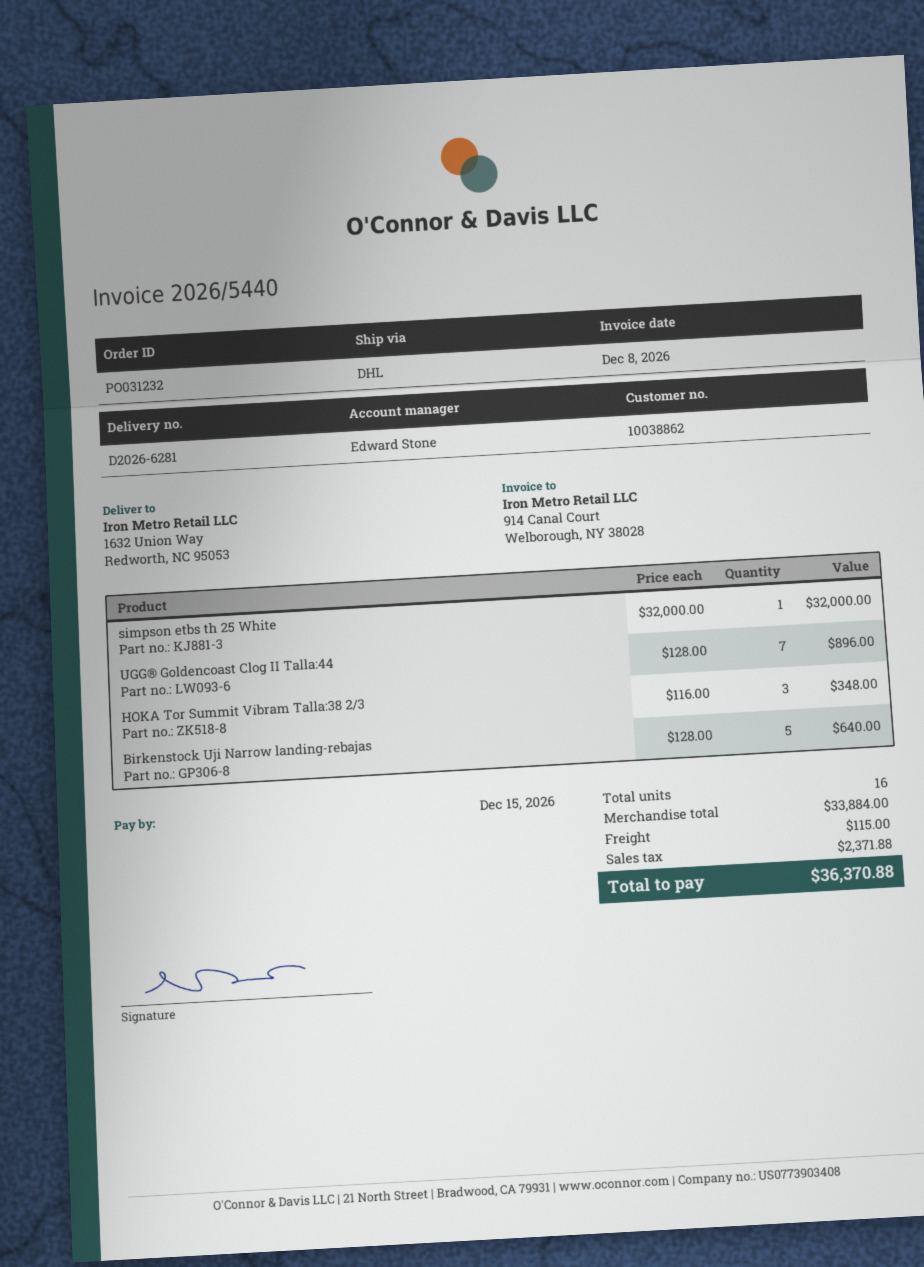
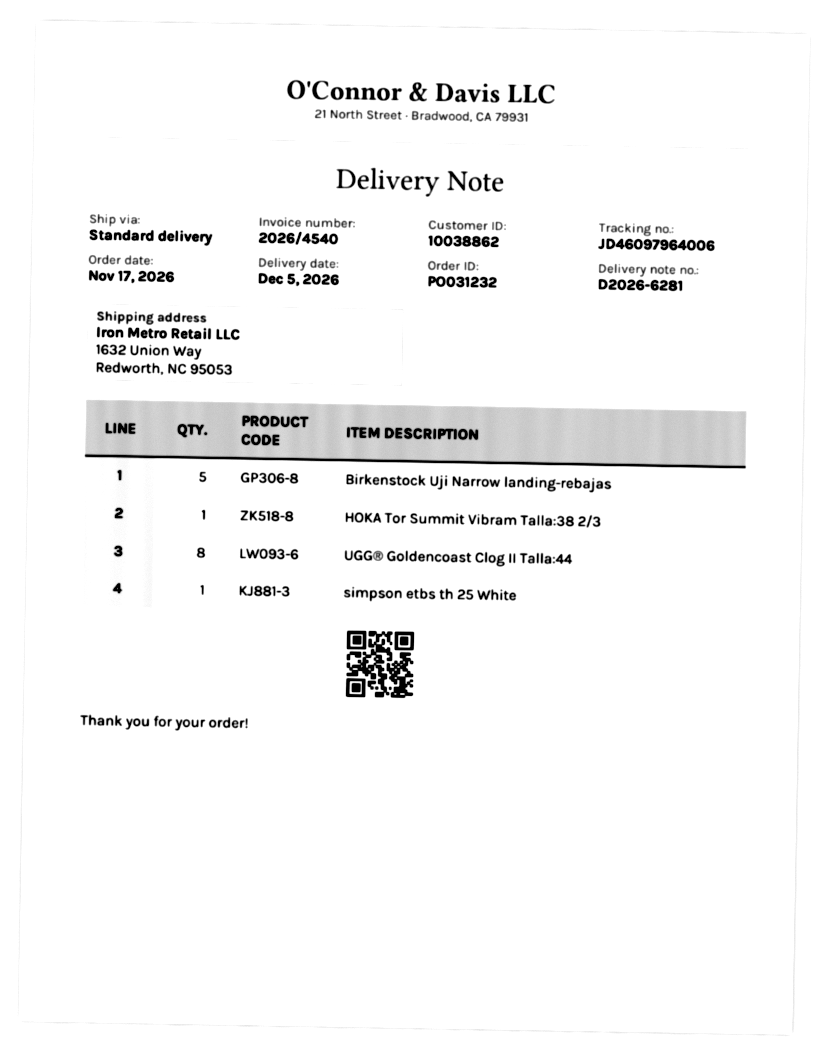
invoice number: 2026/5440 -> 2026/4540
shipping method: DHL -> standard
UGG® Goldencoast Clog II Talla:44: 7 -> 8
HOKA Tor Summit Vibram Talla:38 2/3: 3 -> 1

